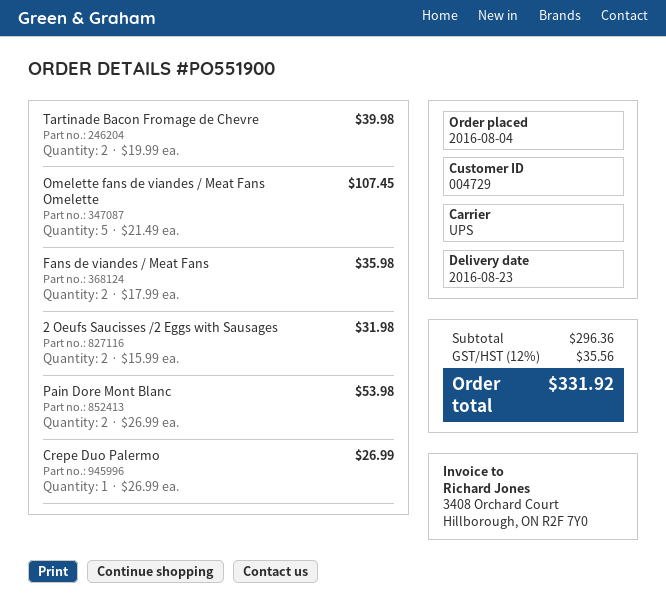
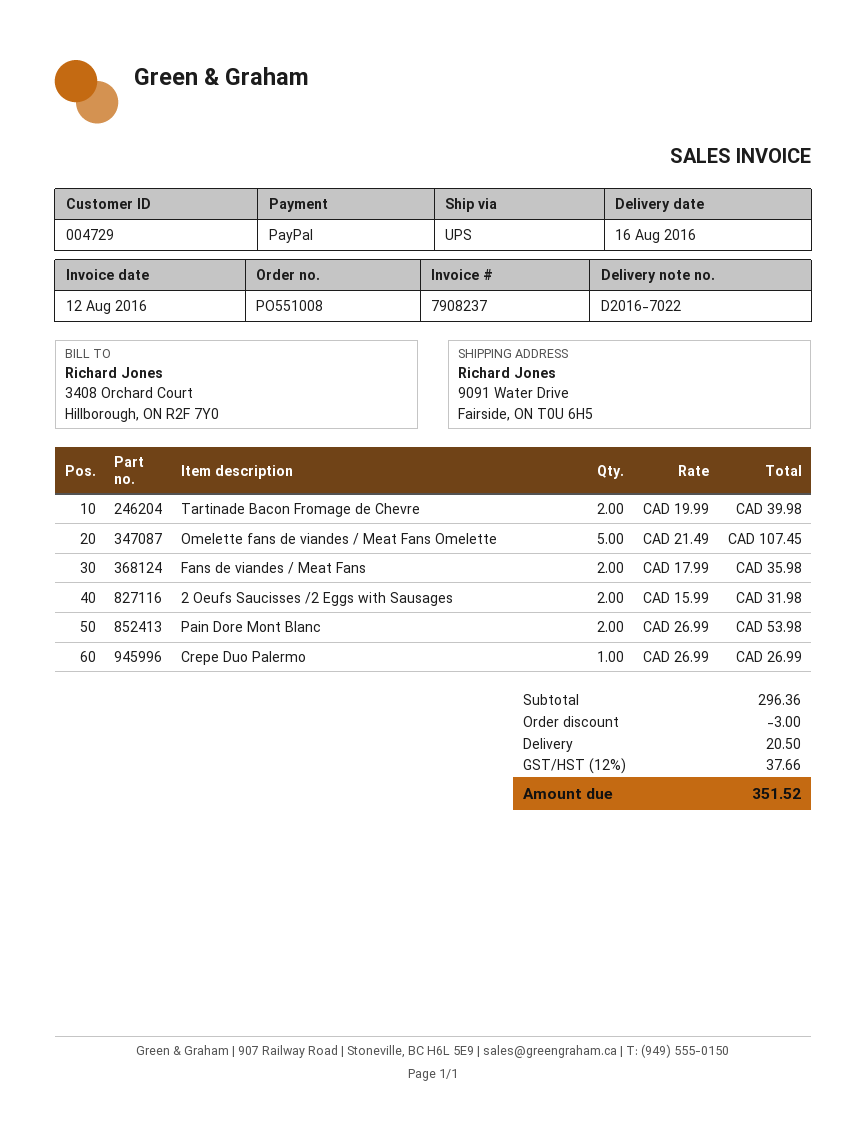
order number: PO551900 -> PO551008
delivery date: 2016-08-23 -> 2016-08-16
discount: none -> 3.00
shipping: none -> 20.50
tax: 12% = 35.56 -> 12% = 37.66
total: 331.92 -> 351.52

